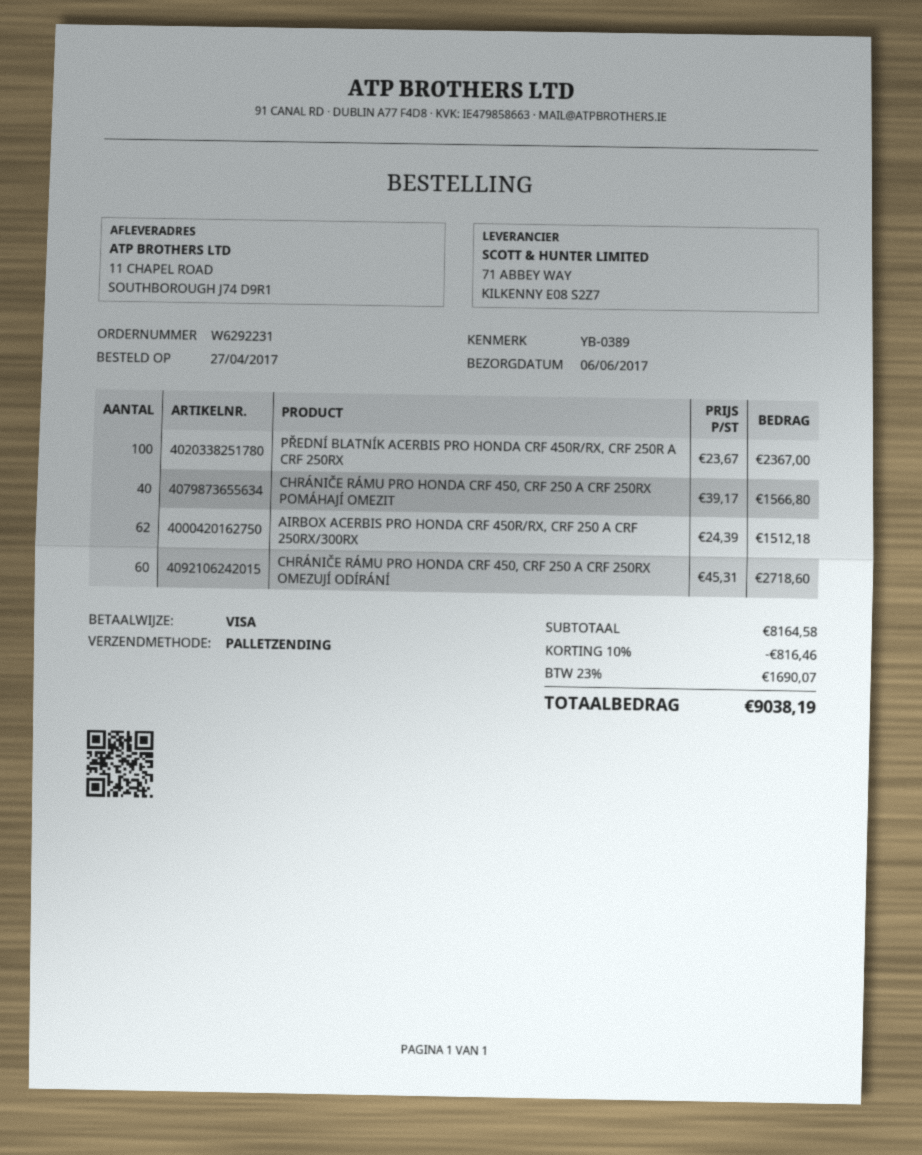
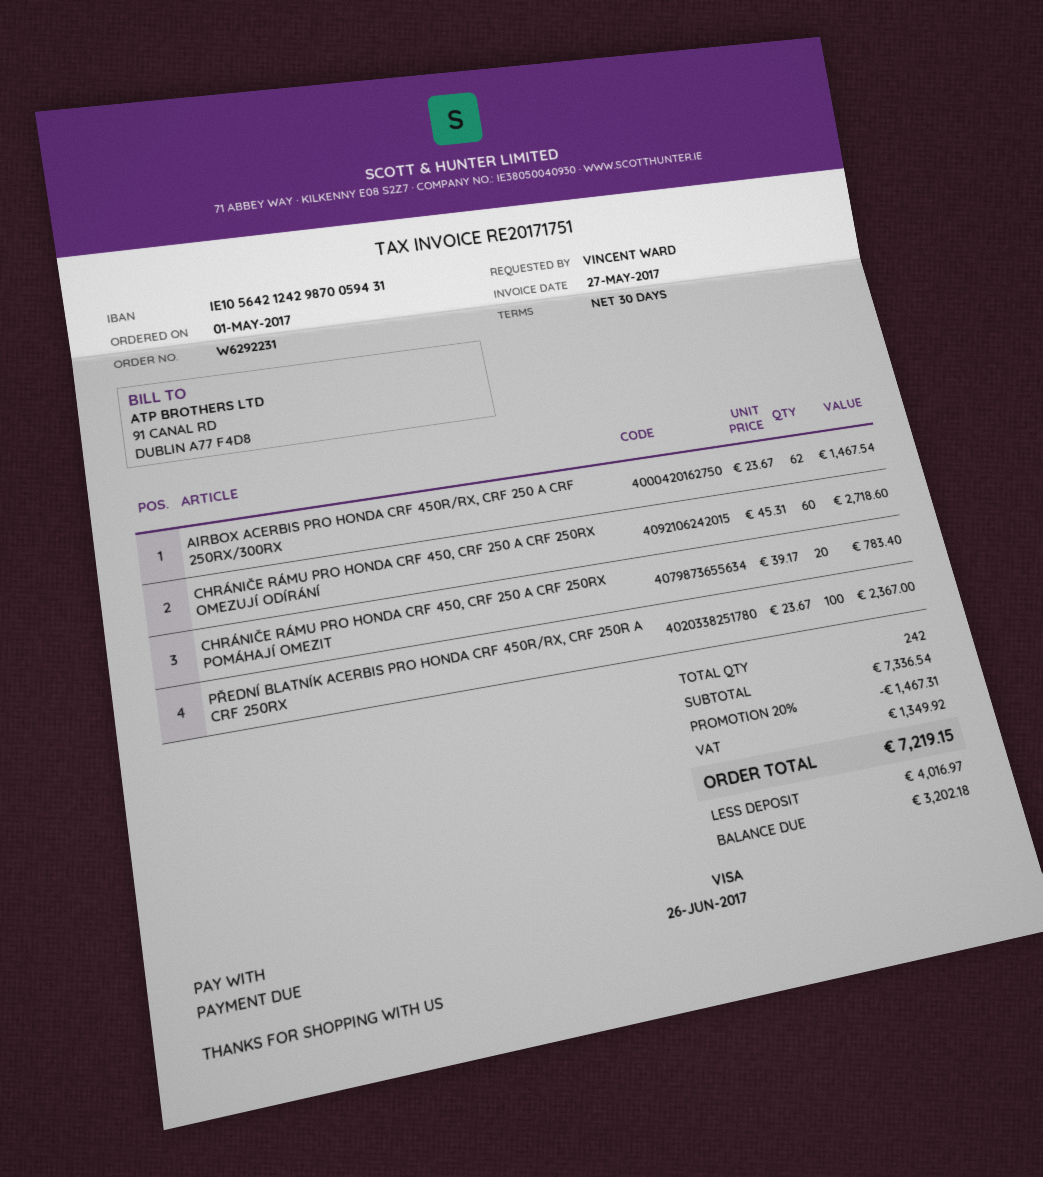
order date: 2017-04-27 -> 2017-05-01
CHRÁNIČE RÁMU PRO HONDA CRF 450, CRF 250 A CRF 250RX POMÁHAJÍ OMEZIT: 40 x 39.17 = 1566.80 -> 20 x 39.17 = 783.40
AIRBOX ACERBIS PRO HONDA CRF 450R/RX, CRF 250 A CRF 250RX/300RX: 62 x 24.39 = 1512.18 -> 62 x 23.67 = 1467.54
subtotal: 8164.58 -> 7336.54
discount: 10% = 816.46 -> 20% = 1467.31
tax: 1690.07 -> 1349.92
total: 9038.19 -> 7219.15

